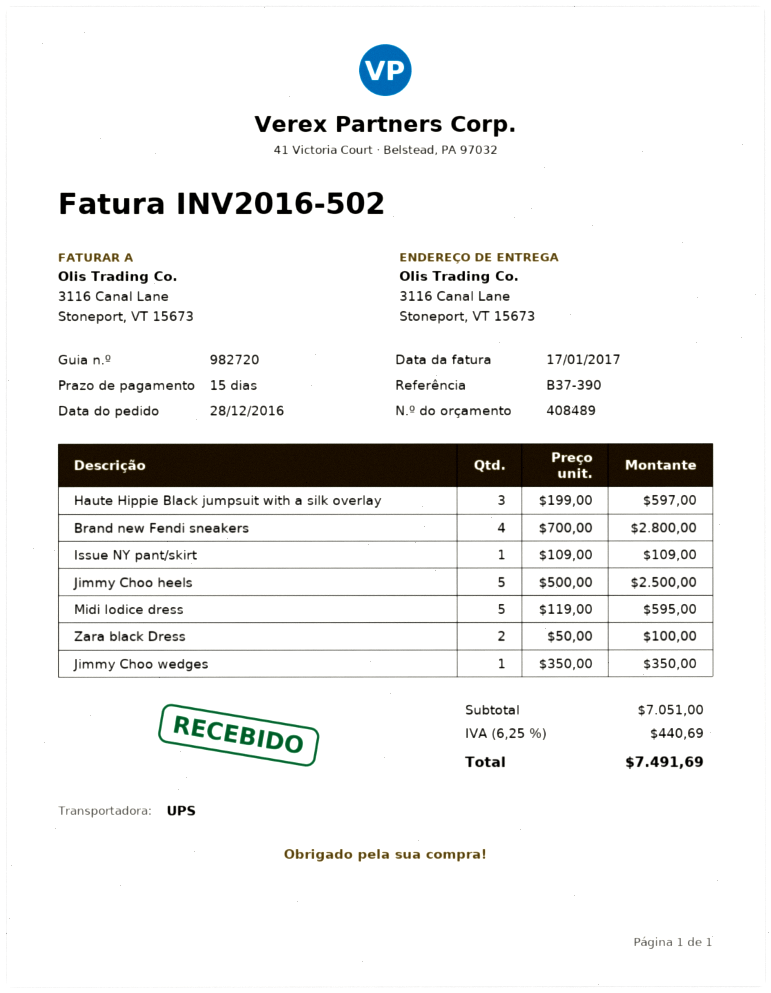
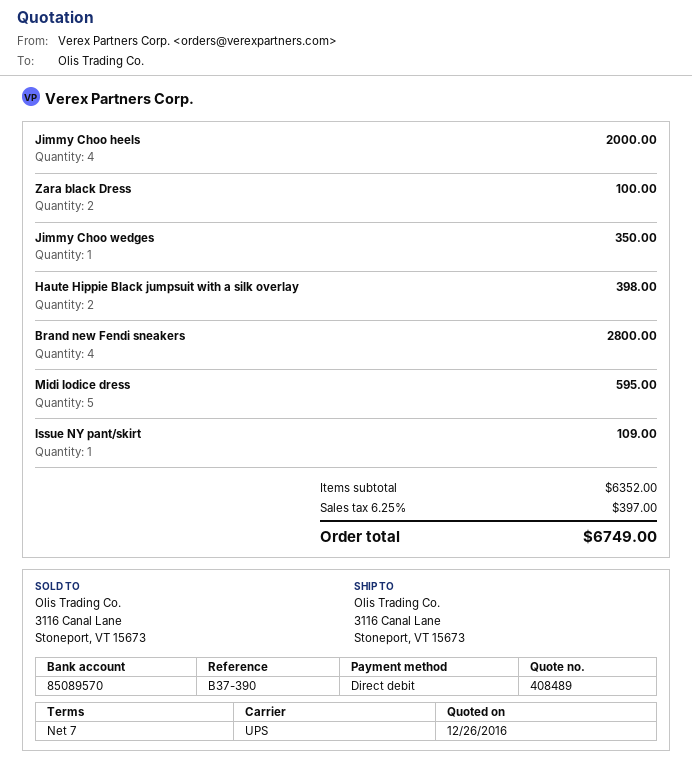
payment terms: 15 days -> 7 days
Haute Hippie Black jumpsuit with a silk overlay: 3 for 597.00 -> 2 for 398.00
Jimmy Choo heels: 5 for 2500.00 -> 4 for 2000.00
subtotal: 7051.00 -> 6352.00
tax: 6.25% = 440.69 -> 6.25% = 397.00
total: 7491.69 -> 6749.00

